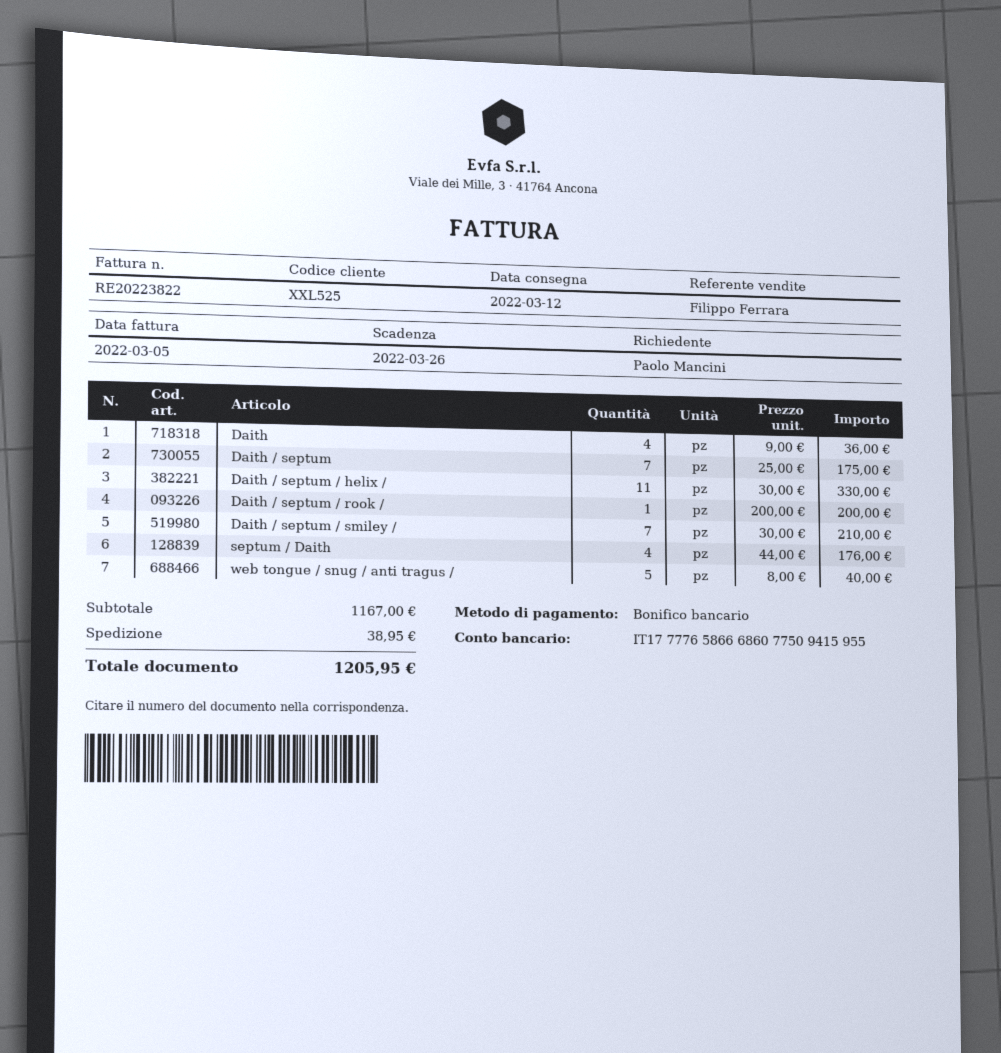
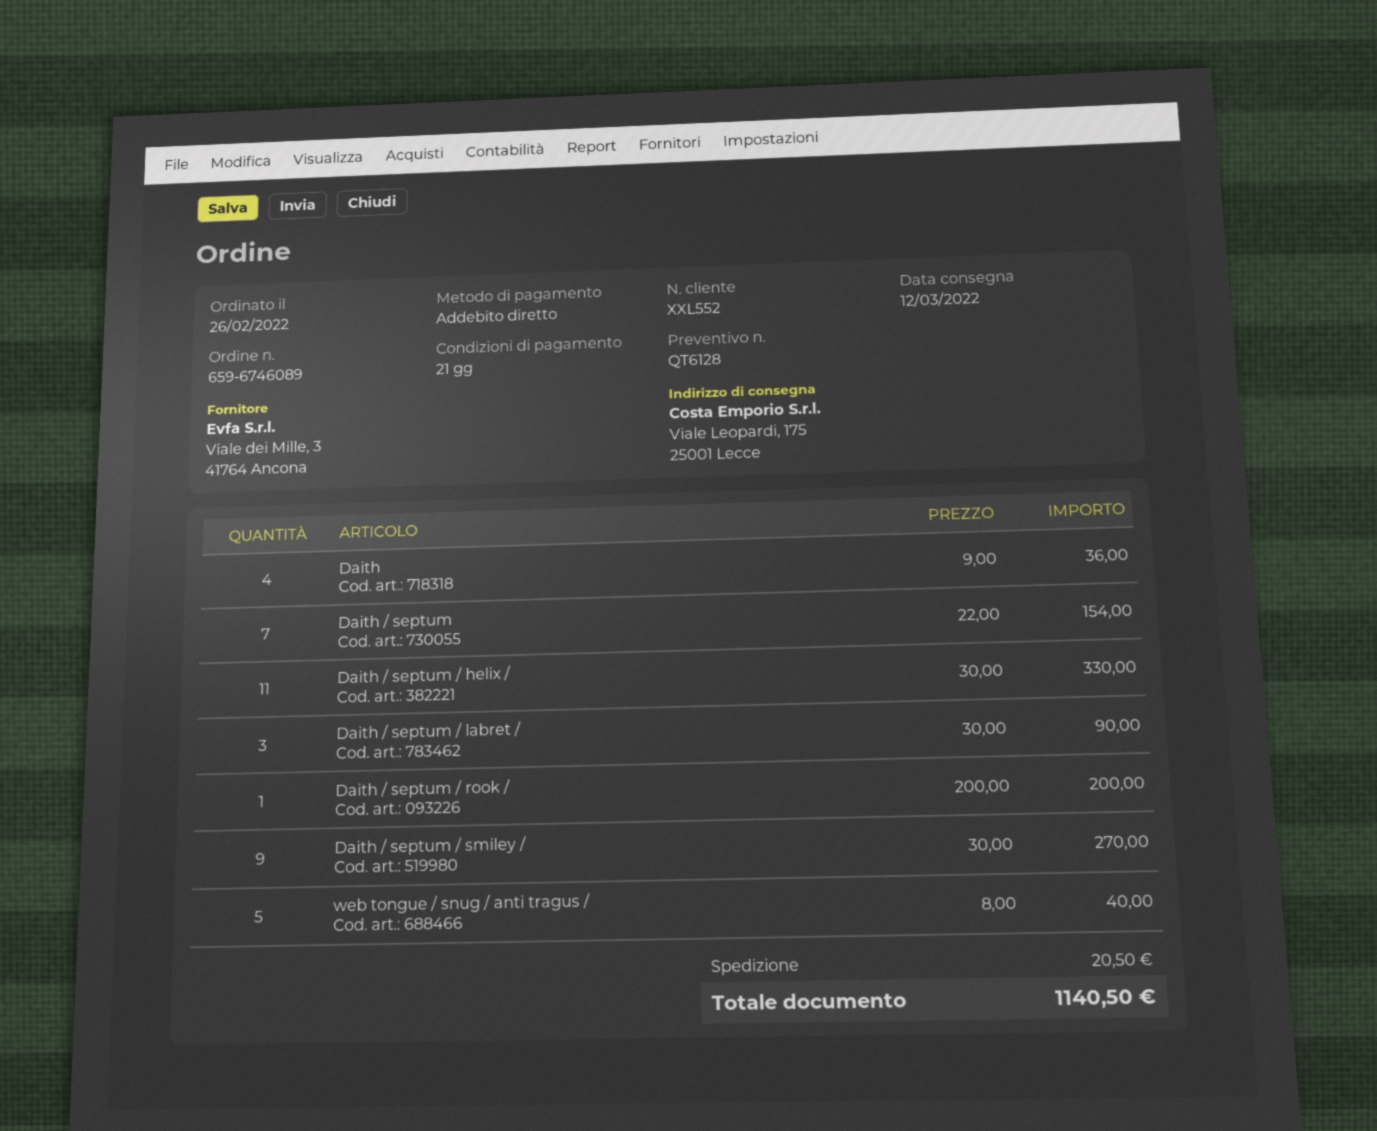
customer number: XXL525 -> XXL552
payment method: bank transfer -> direct debit
Daith / septum: 7 x 25.00 = 175.00 -> 7 x 22.00 = 154.00
Daith / septum / smiley /: 7 x 30.00 = 210.00 -> 9 x 30.00 = 270.00
septum / Daith: 4 x 44.00 = 176.00 -> none
Daith / septum / labret /: none -> 3 x 30.00 = 90.00
shipping: 38.95 -> 20.50
total: 1205.95 -> 1140.50

